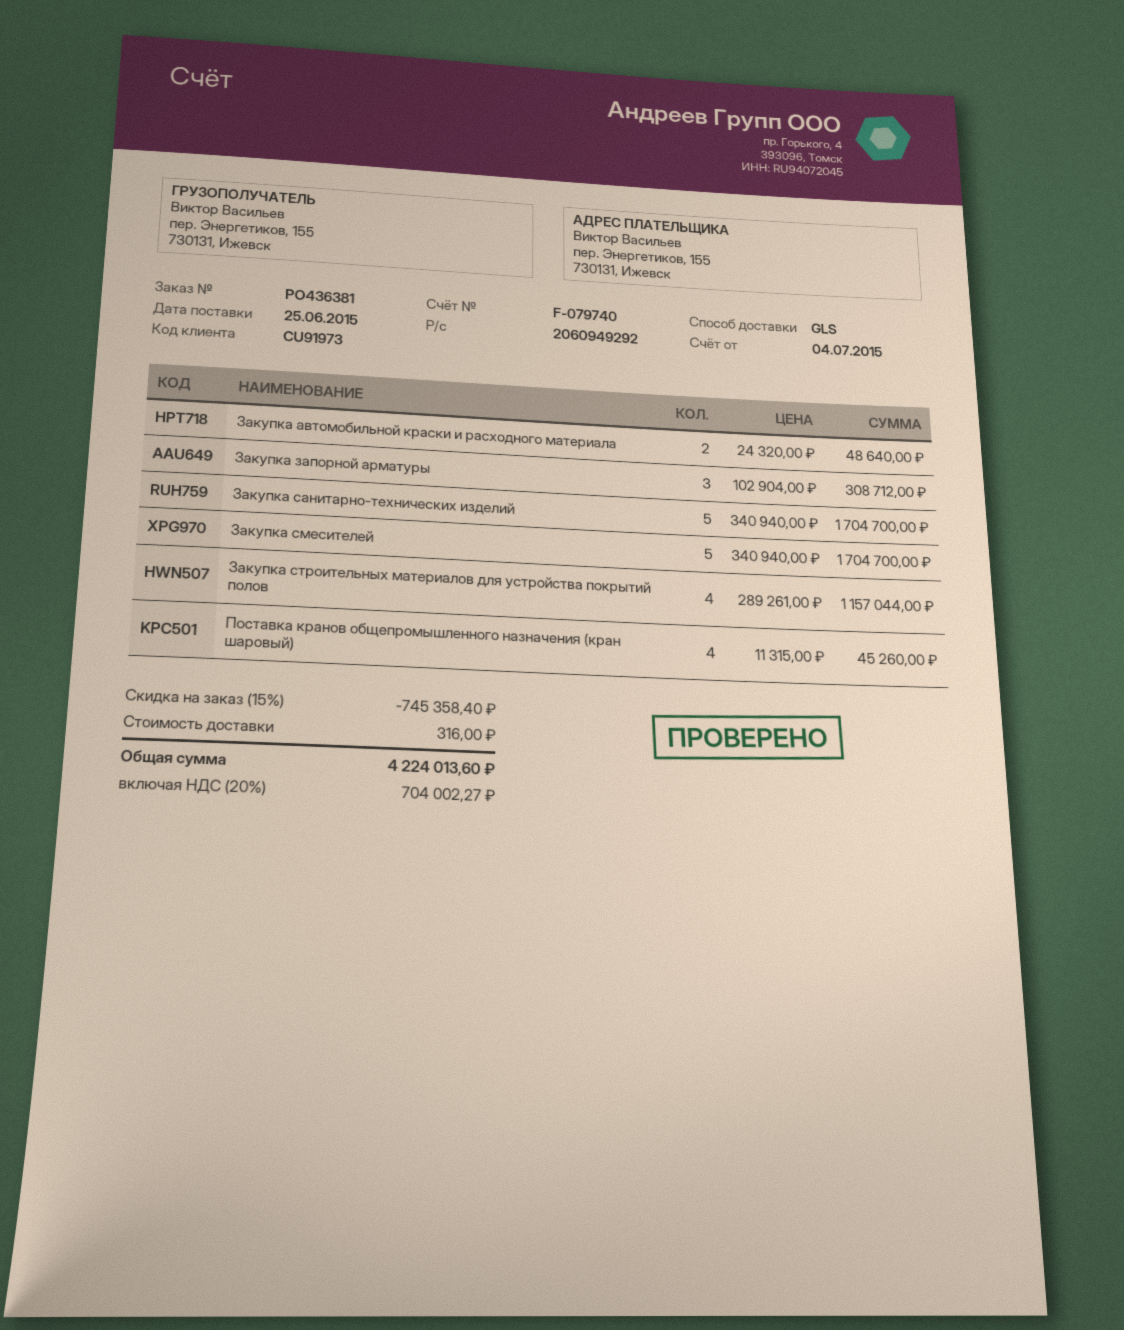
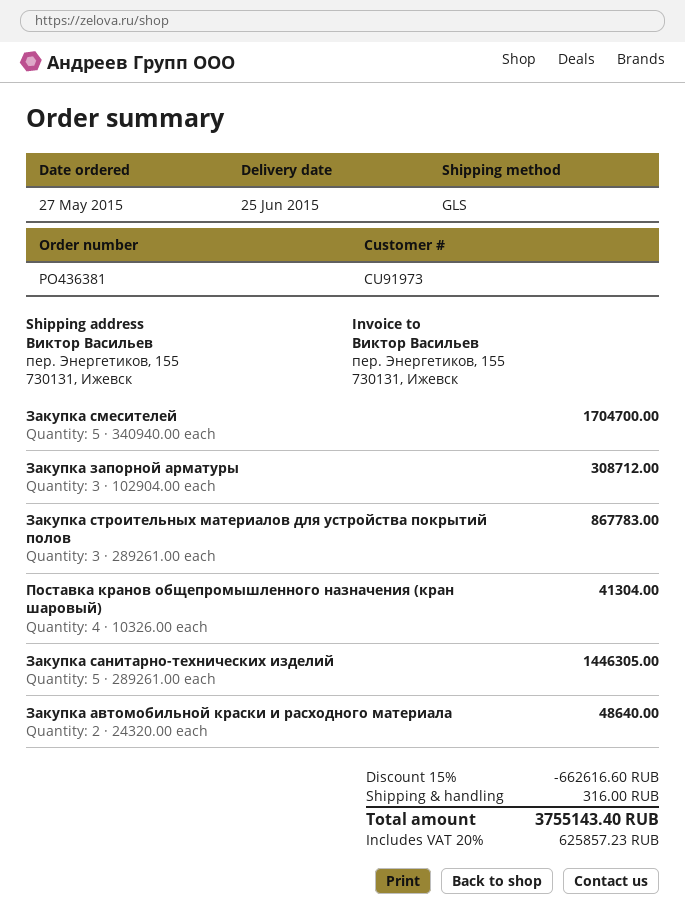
Закупка санитарно-технических изделий: 5 x 340940.00 = 1704700.00 -> 5 x 289261.00 = 1446305.00
Закупка строительных материалов для устройства покрытий полов: 4 x 289261.00 = 1157044.00 -> 3 x 289261.00 = 867783.00
Поставка кранов общепромышленного назначения (кран шаровый): 4 x 11315.00 = 45260.00 -> 4 x 10326.00 = 41304.00
discount: 15% = 745358.40 -> 15% = 662616.60
tax: 20% = 704002.27 -> 20% = 625857.23
total: 4224013.60 -> 3755143.40

